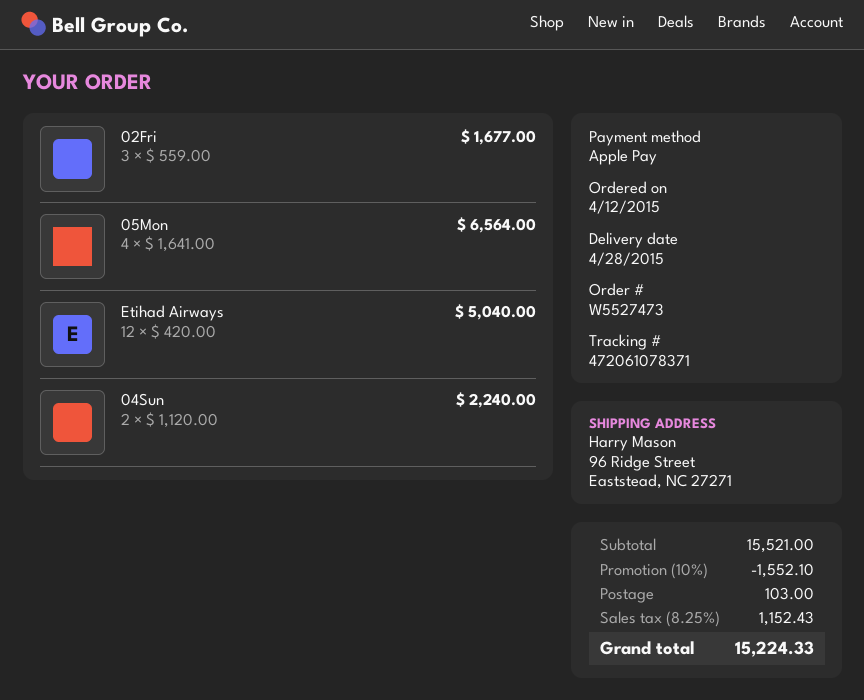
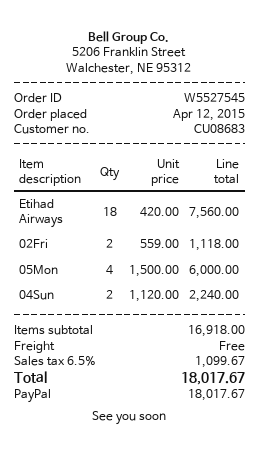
order number: W5527473 -> W5527545
payment method: Apple Pay -> PayPal
02Fri: 3 x 559.00 = 1677.00 -> 2 x 559.00 = 1118.00
05Mon: 4 x 1641.00 = 6564.00 -> 4 x 1500.00 = 6000.00
Etihad Airways: 12 x 420.00 = 5040.00 -> 18 x 420.00 = 7560.00
subtotal: 15521.00 -> 16918.00
discount: 10% = 1552.10 -> none
shipping: 103.00 -> 0.00
tax: 8.25% = 1152.43 -> 6.5% = 1099.67
total: 15224.33 -> 18017.67

